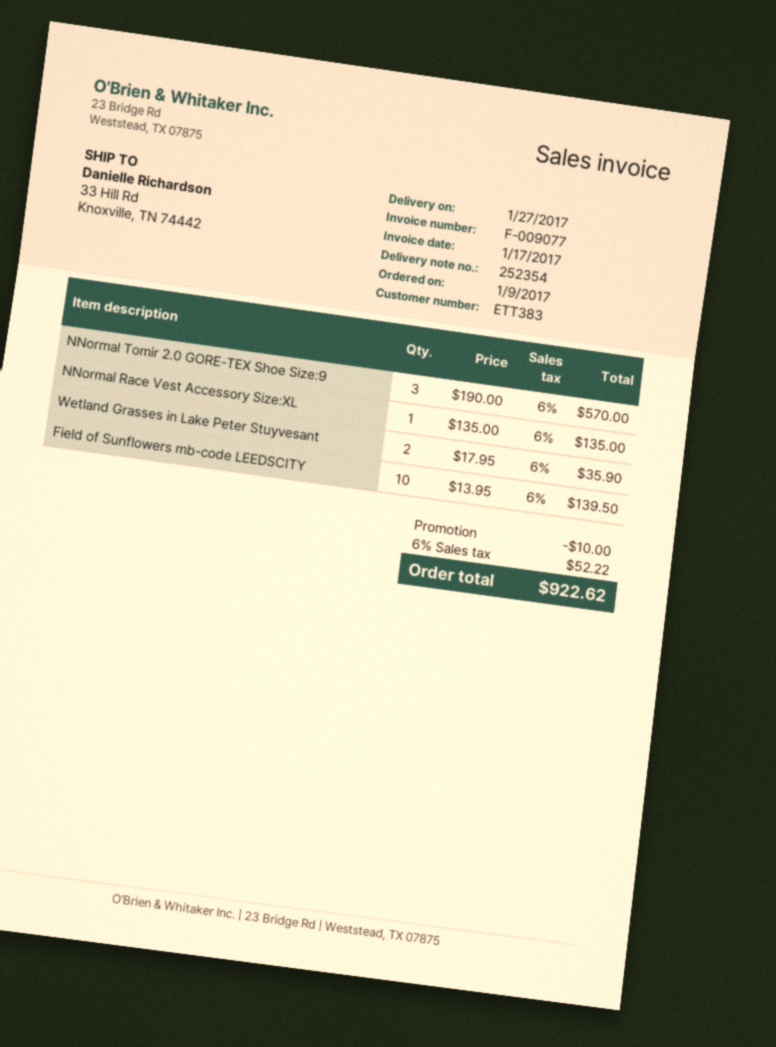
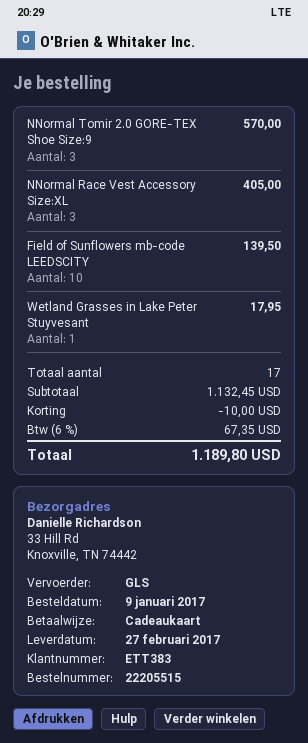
delivery date: 2017-01-27 -> 2017-02-27
NNormal Race Vest Accessory Size:XL: 1 for 135.00 -> 3 for 405.00
Wetland Grasses in Lake Peter Stuyvesant: 2 for 35.90 -> 1 for 17.95
tax: 6% = 52.22 -> 6% = 67.35
total: 922.62 -> 1189.80

